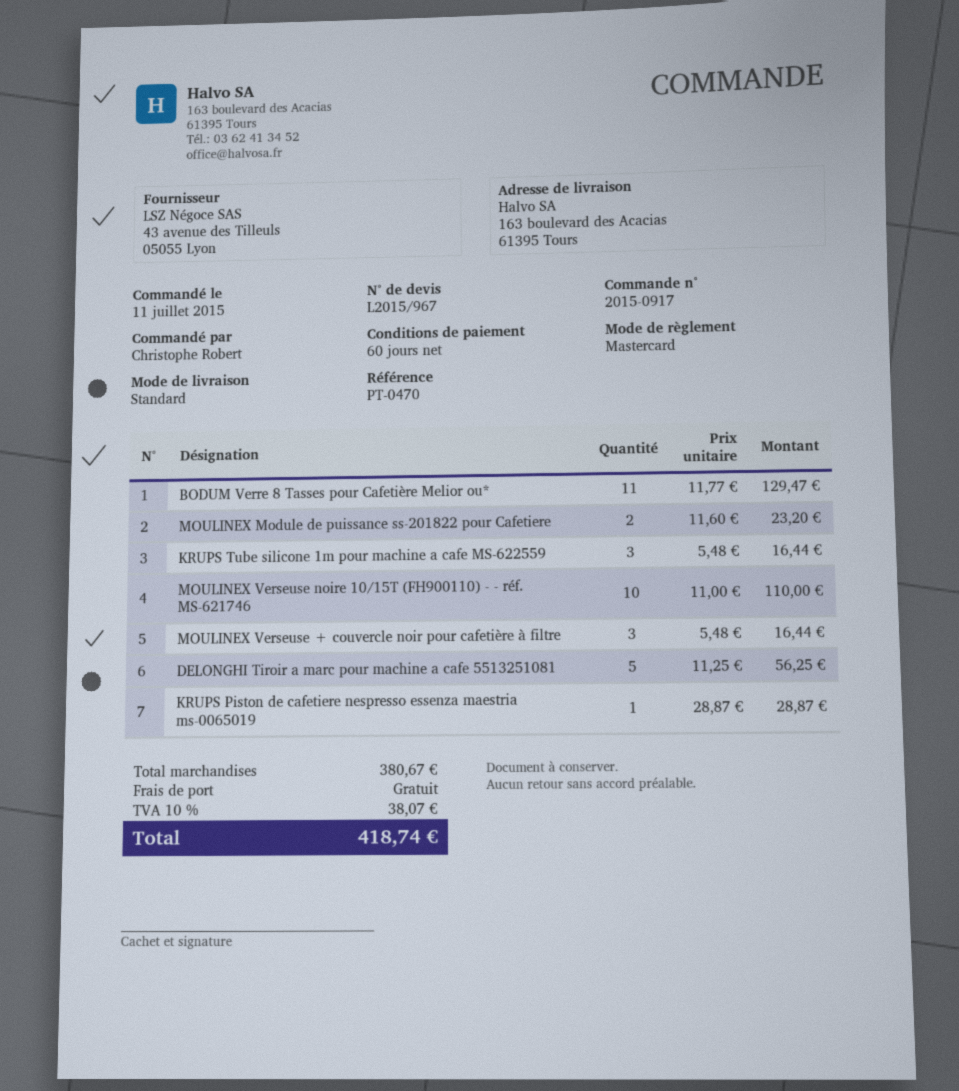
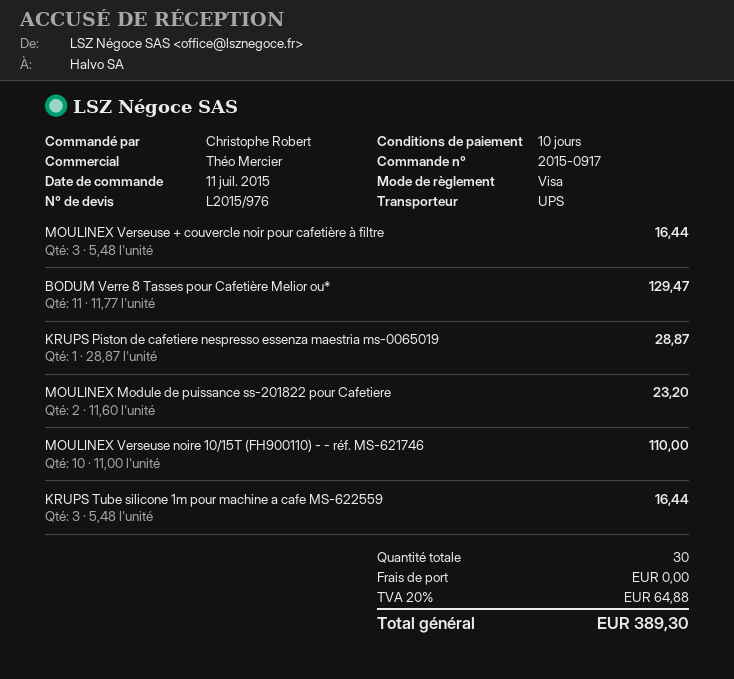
quote number: L2015/967 -> L2015/976
payment terms: 60 days -> 10 days
payment method: Mastercard -> Visa
shipping method: standard -> UPS
DELONGHI Tiroir a marc pour machine a cafe 5513251081: 5 x 11.25 = 56.25 -> none
tax: 10% = 38.07 -> 20% = 64.88
total: 418.74 -> 389.30

